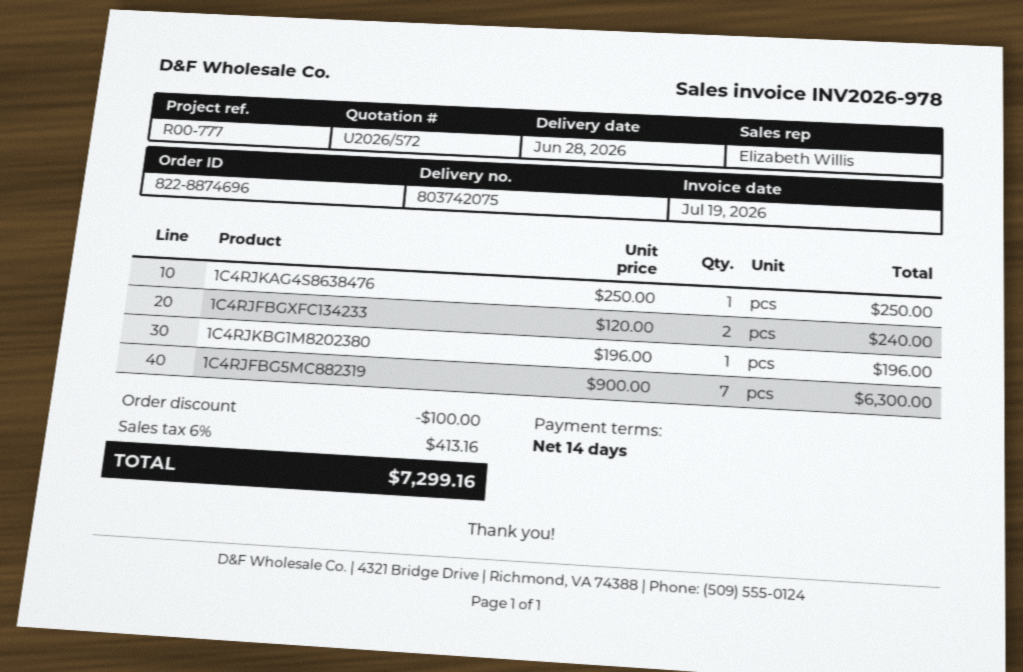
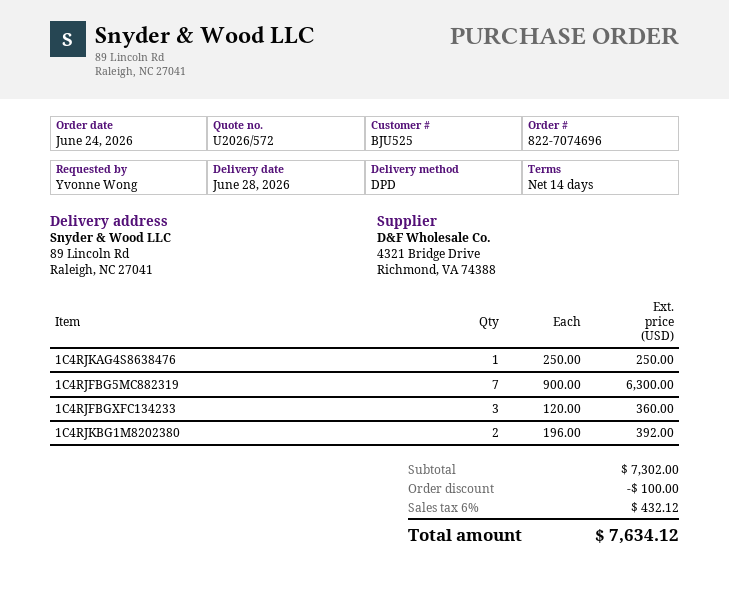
order number: 822-8874696 -> 822-7074696
1C4RJFBGXFC134233: 2 x 120.00 = 240.00 -> 3 x 120.00 = 360.00
1C4RJKBG1M8202380: 1 x 196.00 = 196.00 -> 2 x 196.00 = 392.00
tax: 6% = 413.16 -> 6% = 432.12
total: 7299.16 -> 7634.12

